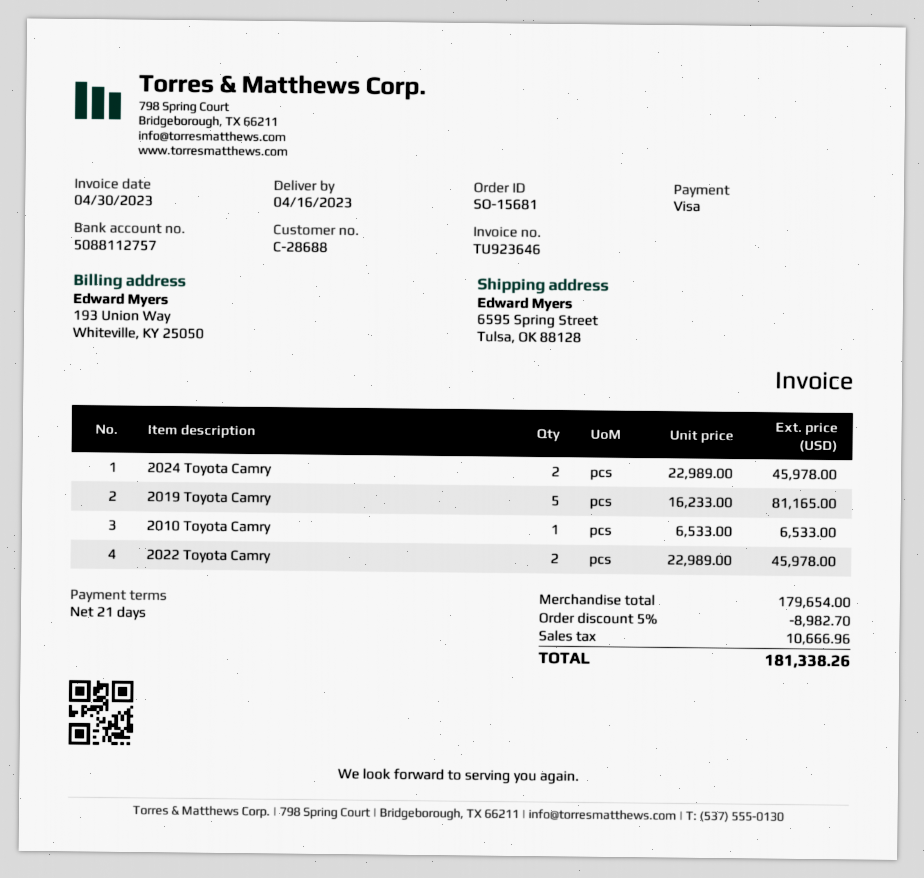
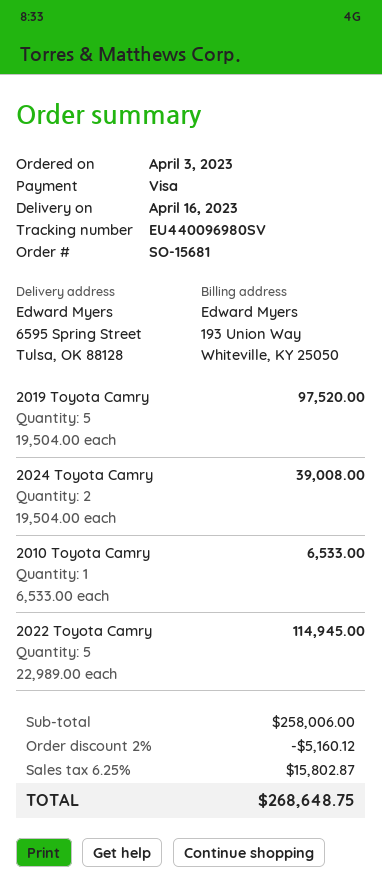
2024 Toyota Camry: 2 x 22989.00 = 45978.00 -> 2 x 19504.00 = 39008.00
2019 Toyota Camry: 5 x 16233.00 = 81165.00 -> 5 x 19504.00 = 97520.00
2022 Toyota Camry: 2 x 22989.00 = 45978.00 -> 5 x 22989.00 = 114945.00
subtotal: 179654.00 -> 258006.00
discount: 5% = 8982.70 -> 2% = 5160.12
tax: 10666.96 -> 15802.87
total: 181338.26 -> 268648.75

